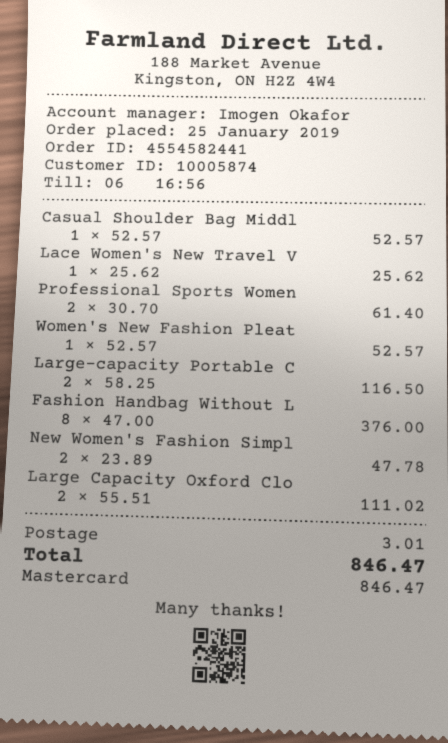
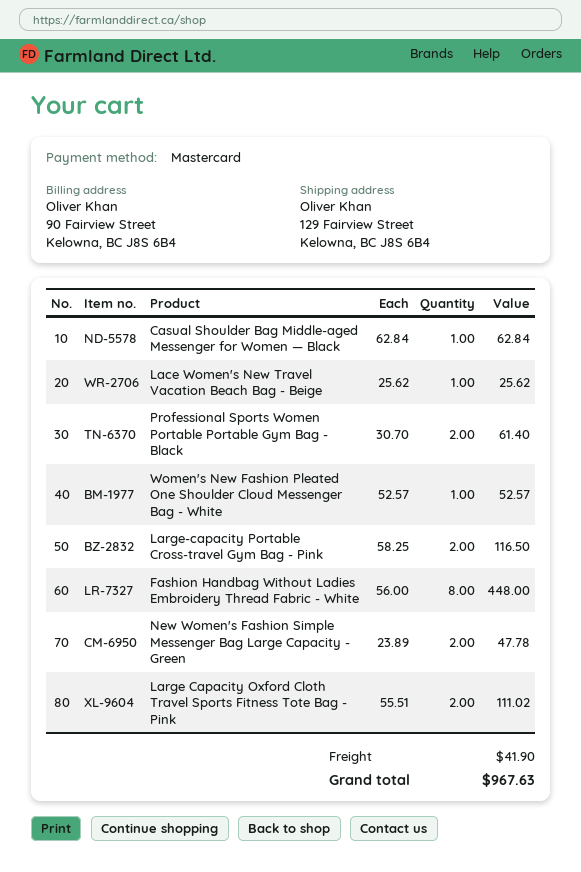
Casual Shoulder Bag Middl: 1 x 52.57 = 52.57 -> 1 x 62.84 = 62.84
Fashion Handbag Without L: 8 x 47.00 = 376.00 -> 8 x 56.00 = 448.00
shipping: 3.01 -> 41.90
total: 846.47 -> 967.63

